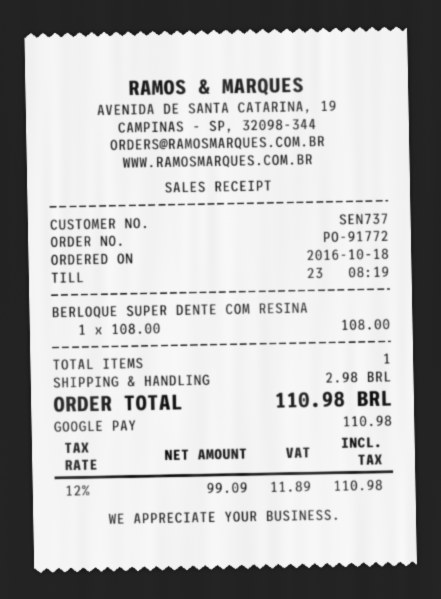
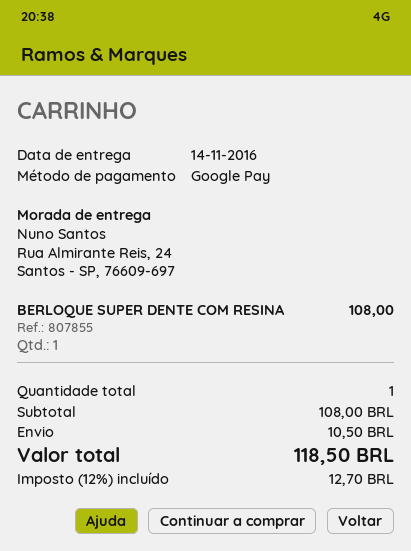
shipping: 2.98 -> 10.50
tax: 12% = 11.89 -> 12% = 12.70
total: 110.98 -> 118.50

